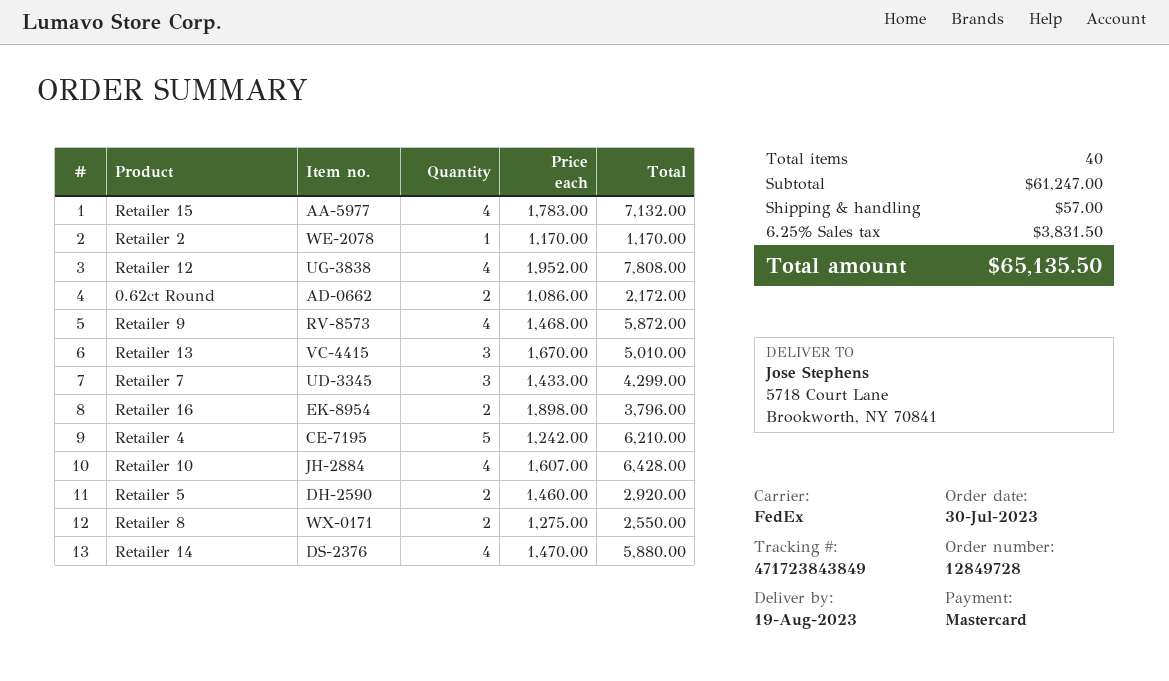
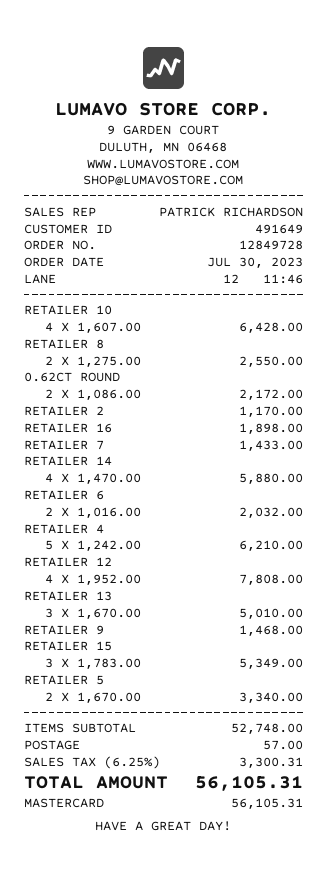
Retailer 15: 4 x 1783.00 = 7132.00 -> 3 x 1783.00 = 5349.00
Retailer 9: 4 x 1468.00 = 5872.00 -> 1 x 1468.00 = 1468.00
Retailer 7: 3 x 1433.00 = 4299.00 -> 1 x 1433.00 = 1433.00
Retailer 16: 2 x 1898.00 = 3796.00 -> 1 x 1898.00 = 1898.00
Retailer 5: 2 x 1460.00 = 2920.00 -> 2 x 1670.00 = 3340.00
RETAILER 6: none -> 2 x 1016.00 = 2032.00
subtotal: 61247.00 -> 52748.00
tax: 6.25% = 3831.50 -> 6.25% = 3300.31
total: 65135.50 -> 56105.31

